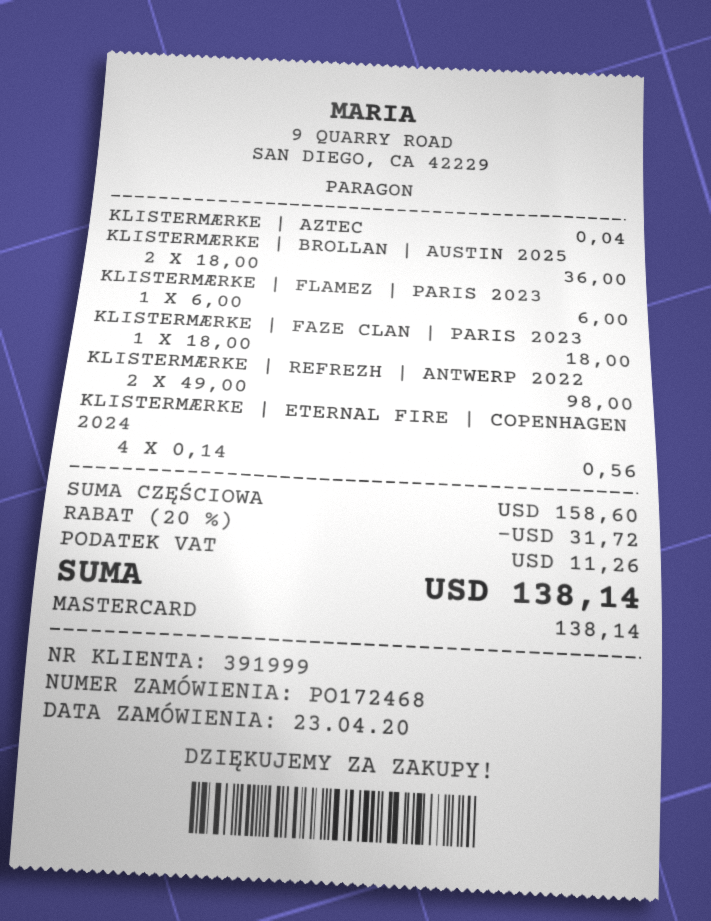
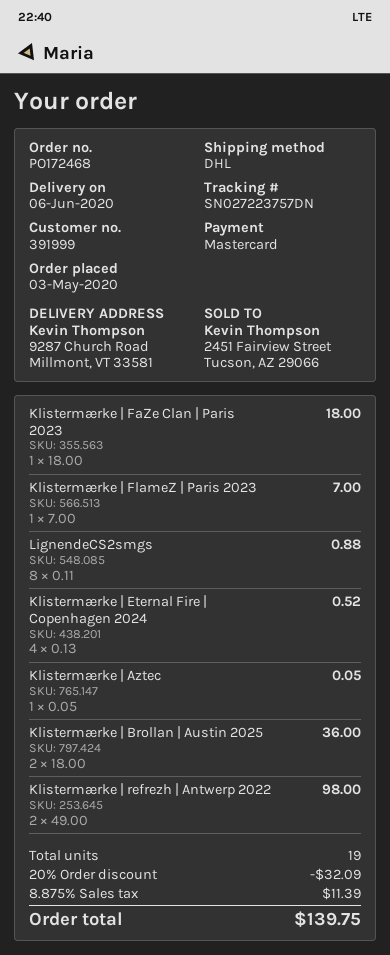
order date: 2020-04-23 -> 2020-05-03
KLISTERMÆRKE | AZTEC: 1 x 0.04 = 0.04 -> 1 x 0.05 = 0.05
KLISTERMÆRKE | FLAMEZ | PARIS 2023: 1 x 6.00 = 6.00 -> 1 x 7.00 = 7.00
KLISTERMÆRKE | ETERNAL FIRE | COPENHAGEN 2024: 4 x 0.14 = 0.56 -> 4 x 0.13 = 0.52
LignendeCS2smgs: none -> 8 x 0.11 = 0.88
discount: 20% = 31.72 -> 20% = 32.09
tax: 11.26 -> 11.39
total: 138.14 -> 139.75

